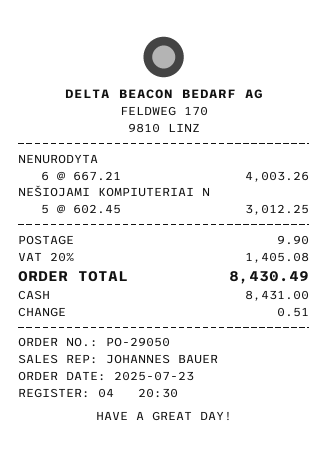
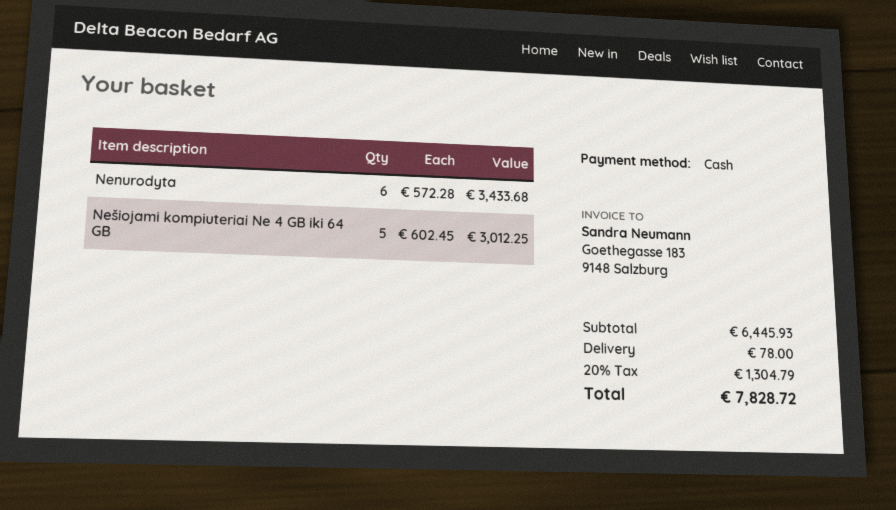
NENURODYTA: 6 x 667.21 = 4003.26 -> 6 x 572.28 = 3433.68
shipping: 9.90 -> 78.00
tax: 20% = 1405.08 -> 20% = 1304.79
total: 8430.49 -> 7828.72

